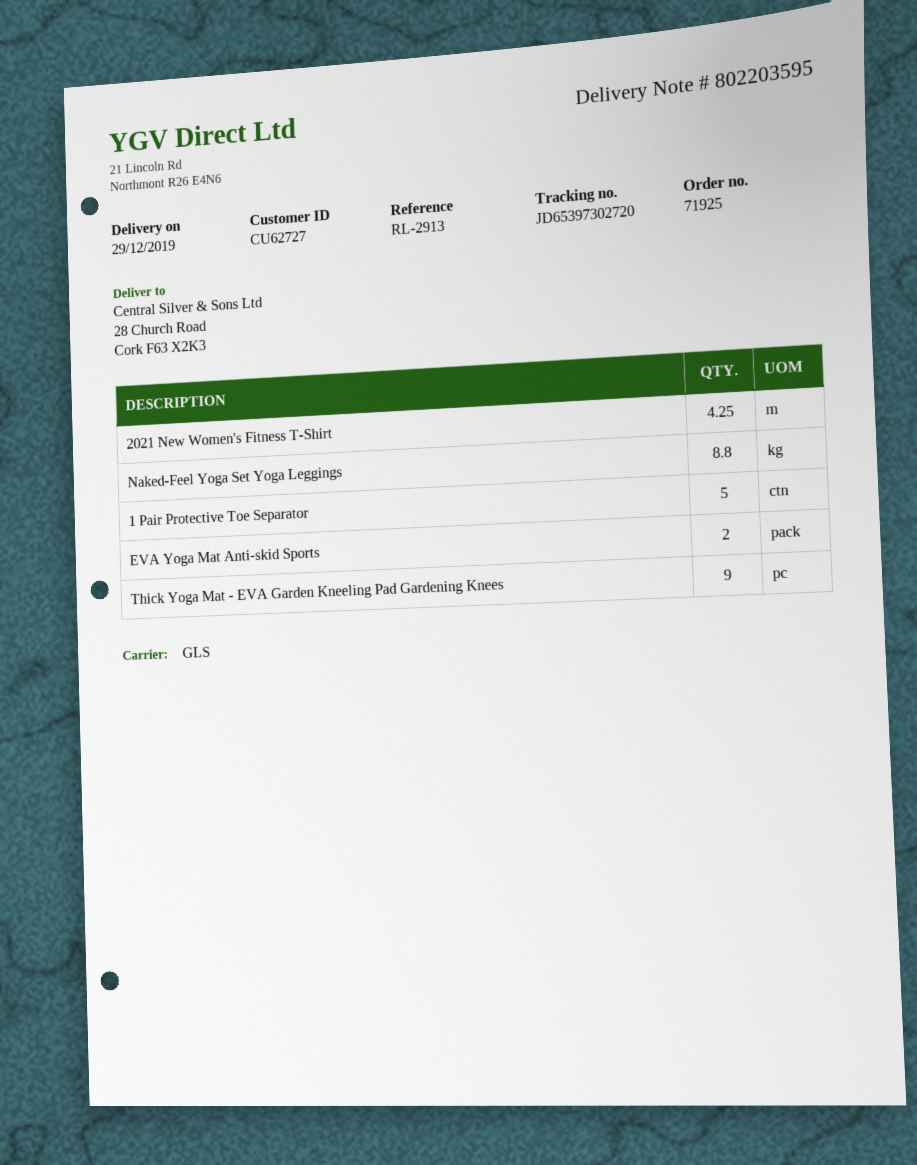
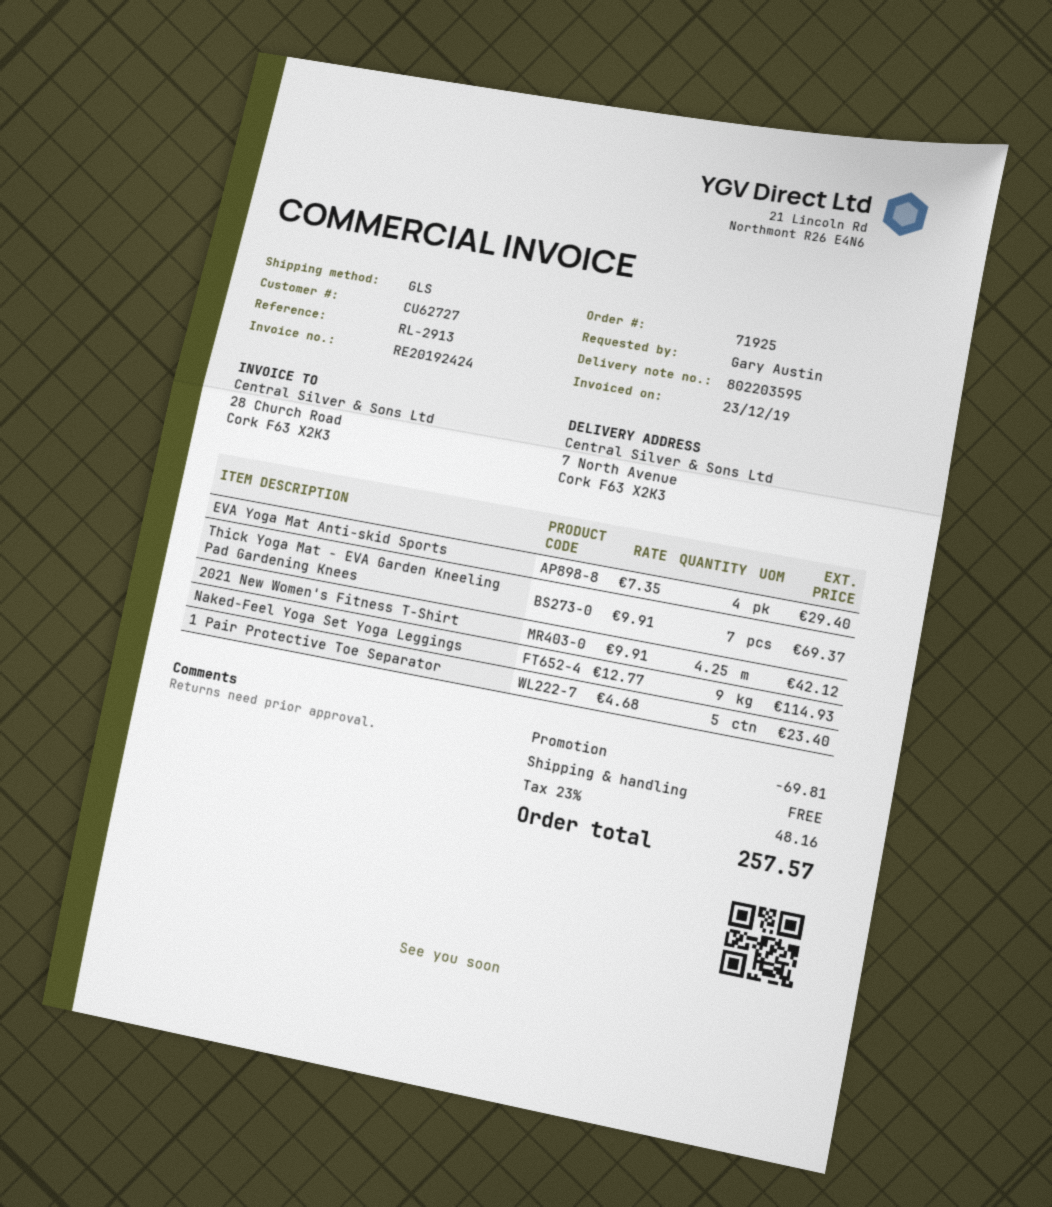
ship to: 28 Church Road, Cork F63 X2K3 -> 7 North Avenue, Cork F63 X2K3
Naked-Feel Yoga Set Yoga Leggings: 8.8 -> 9
EVA Yoga Mat Anti-skid Sports: 2 -> 4
Thick Yoga Mat - EVA Garden Kneeling Pad Gardening Knees: 9 -> 7

